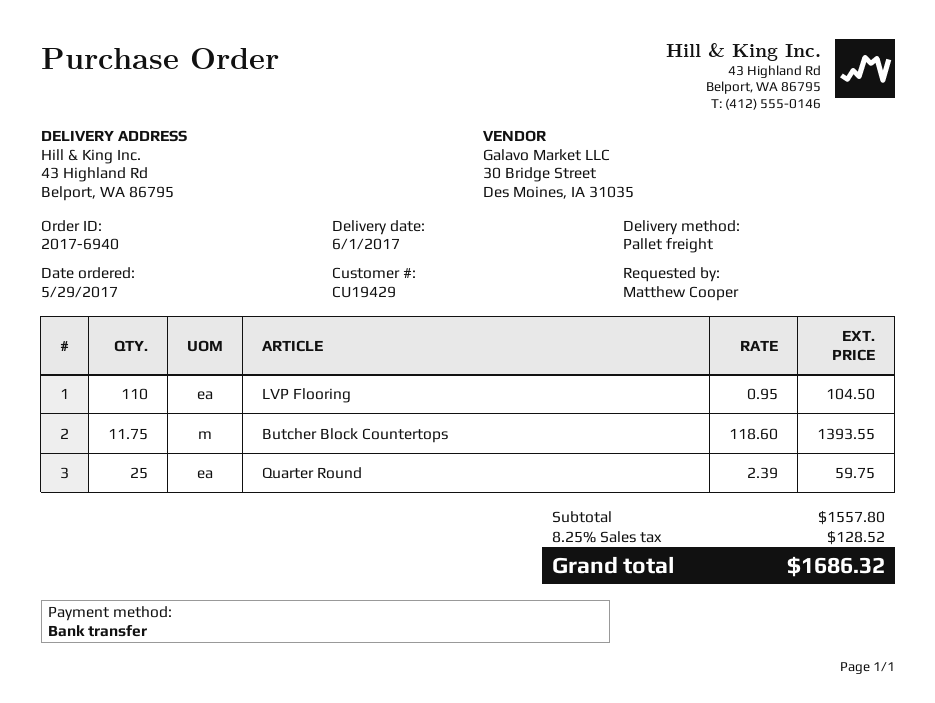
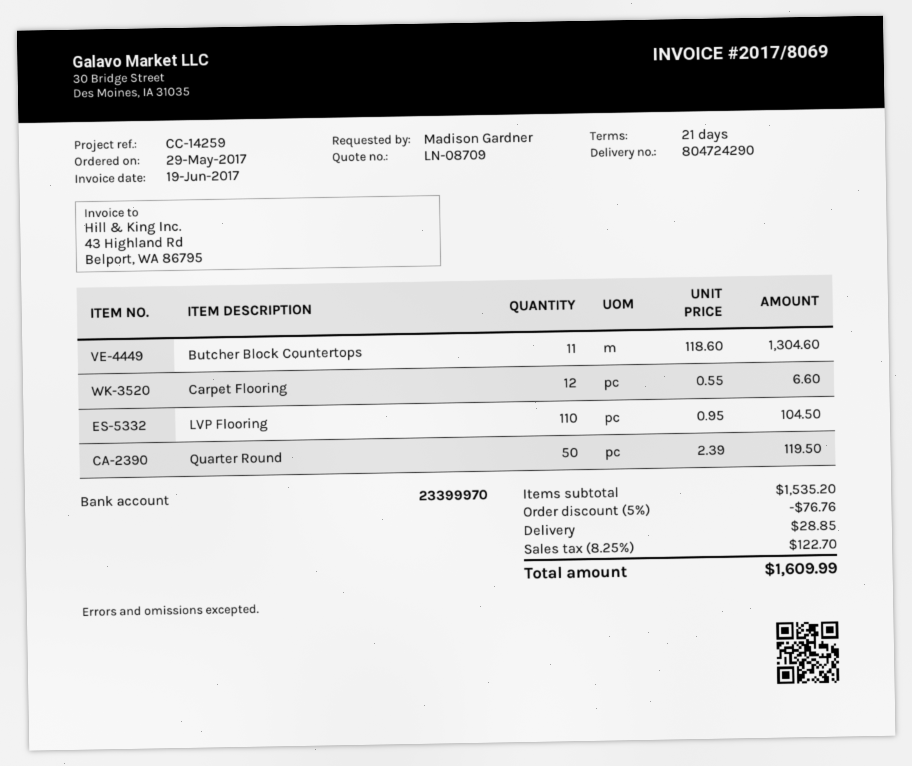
ordered by: Matthew Cooper -> Madison Gardner
Butcher Block Countertops: 11.75 x 118.60 = 1393.55 -> 11 x 118.60 = 1304.60
Quarter Round: 25 x 2.39 = 59.75 -> 50 x 2.39 = 119.50
Carpet Flooring: none -> 12 x 0.55 = 6.60
subtotal: 1557.80 -> 1535.20
discount: none -> 5% = 76.76
shipping: none -> 28.85
tax: 8.25% = 128.52 -> 8.25% = 122.70
total: 1686.32 -> 1609.99

